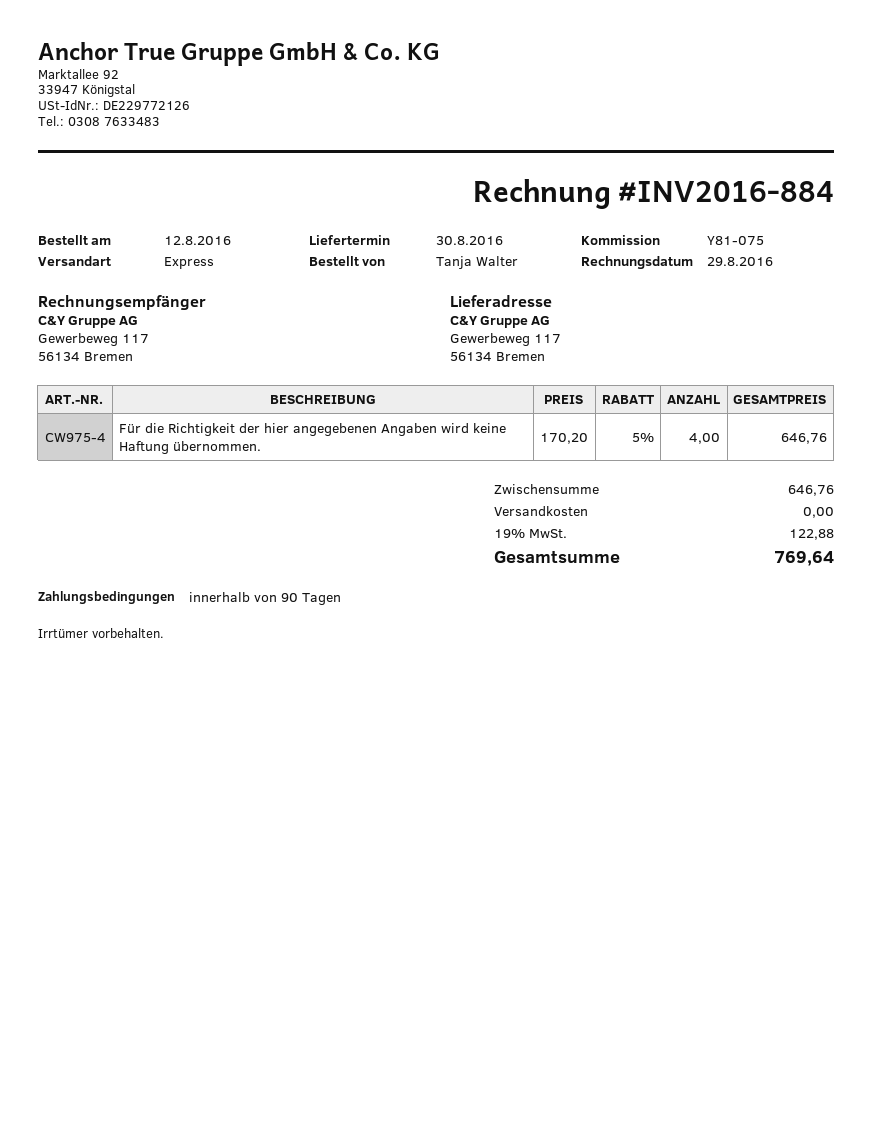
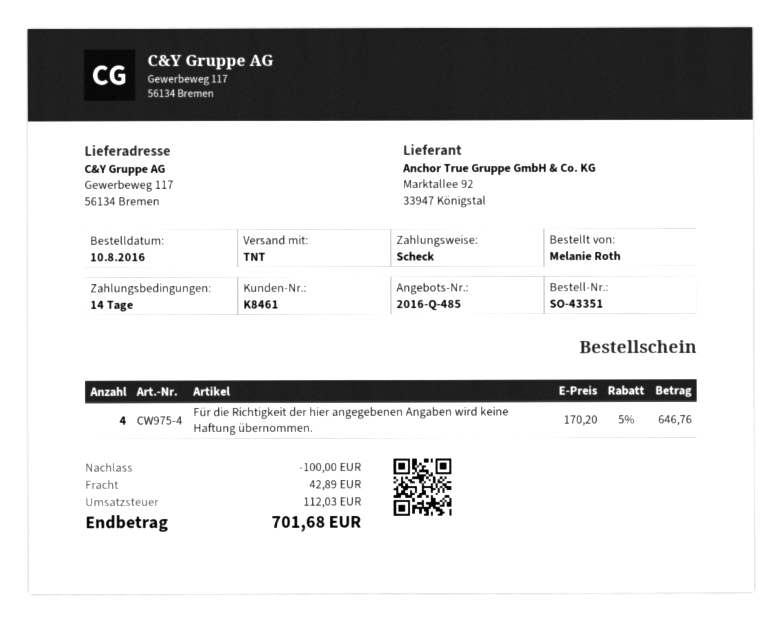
order date: 2016-08-12 -> 2016-08-10
payment terms: 90 days -> 14 days
ordered by: Tanja Walter -> Melanie Roth
shipping method: express -> TNT
discount: none -> 100.00
shipping: 0.00 -> 42.89
tax: 122.88 -> 112.03
total: 769.64 -> 701.68

